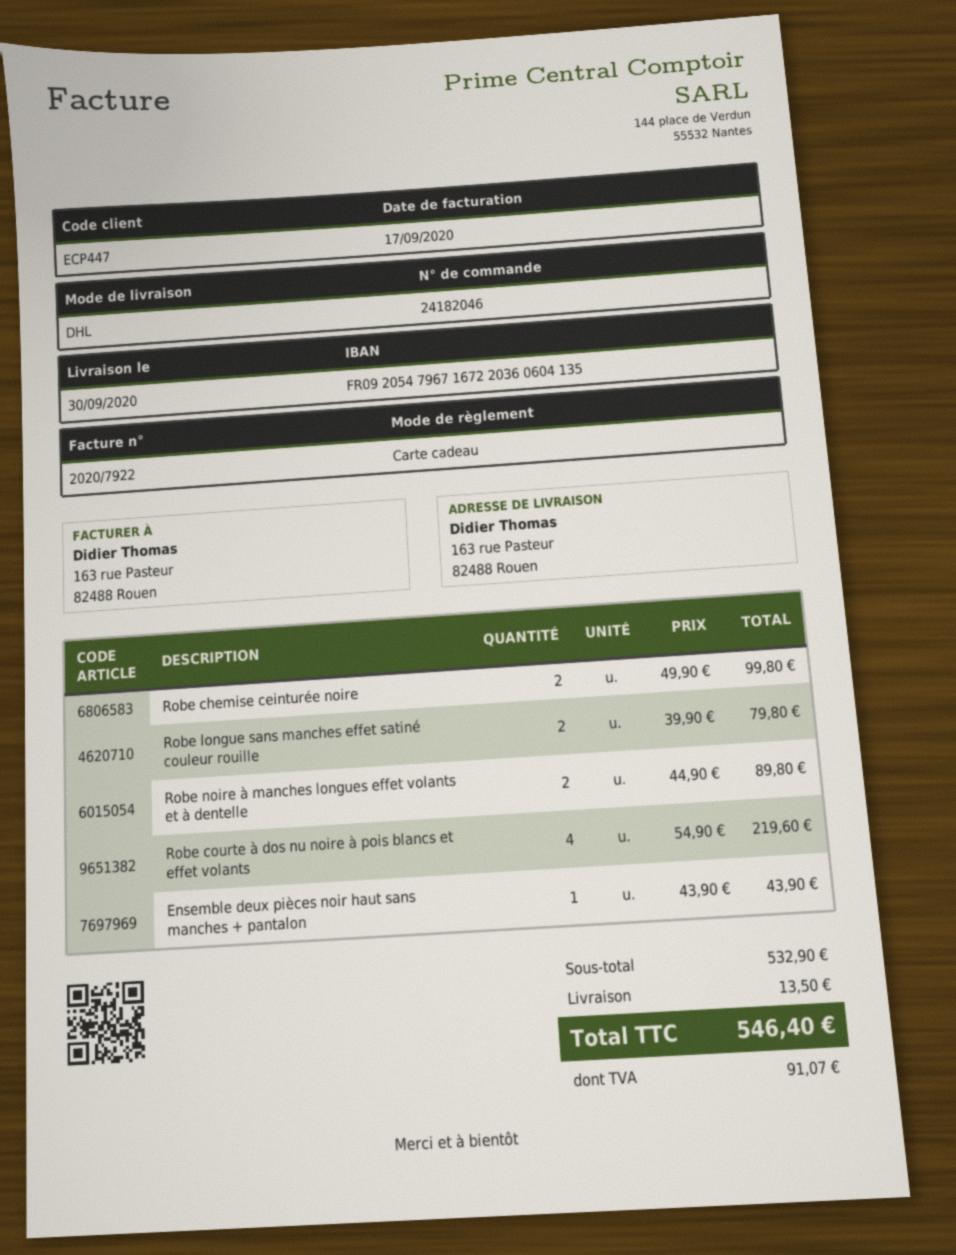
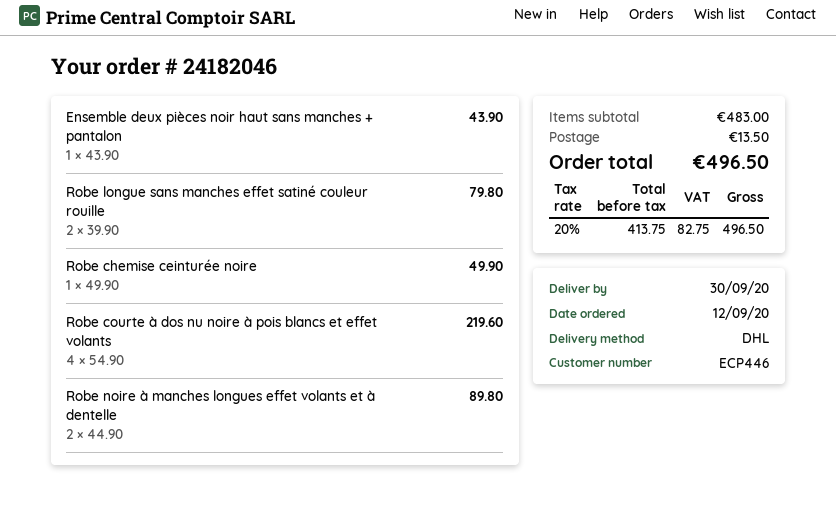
customer number: ECP447 -> ECP446
Robe chemise ceinturée noire: 2 x 49.90 = 99.80 -> 1 x 49.90 = 49.90
subtotal: 532.90 -> 483.00
tax: 91.07 -> 82.75
total: 546.40 -> 496.50

